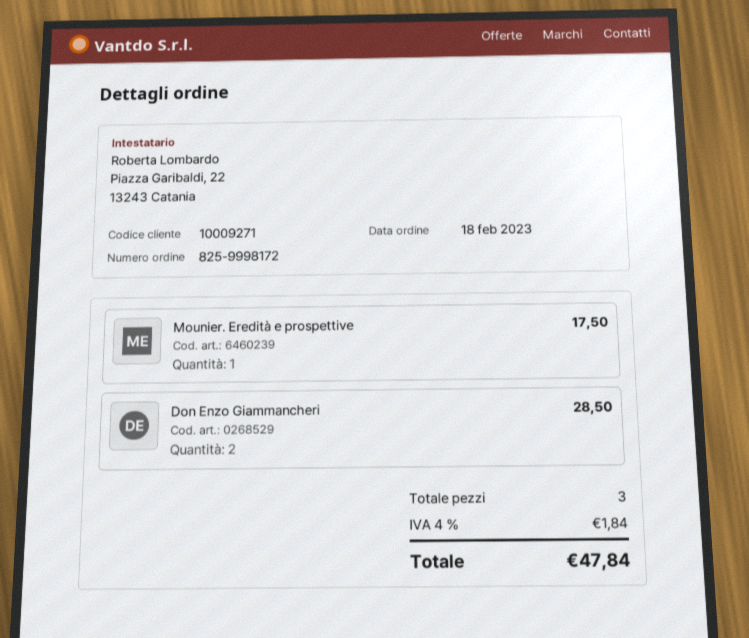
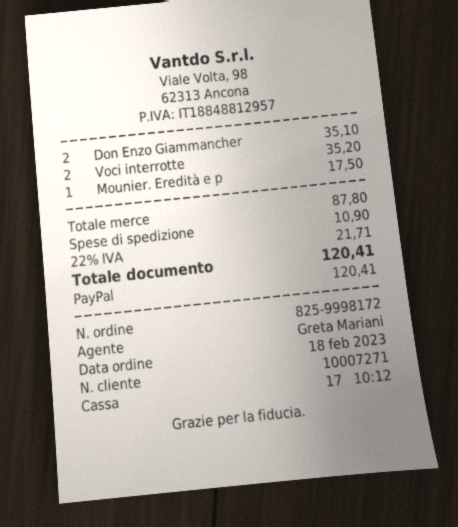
customer number: 10009271 -> 10007271
Don Enzo Giammancheri: 2 for 28.50 -> 2 for 35.10
Voci interrotte: none -> 2 for 35.20
shipping: none -> 10.90
tax: 4% = 1.84 -> 22% = 21.71
total: 47.84 -> 120.41

